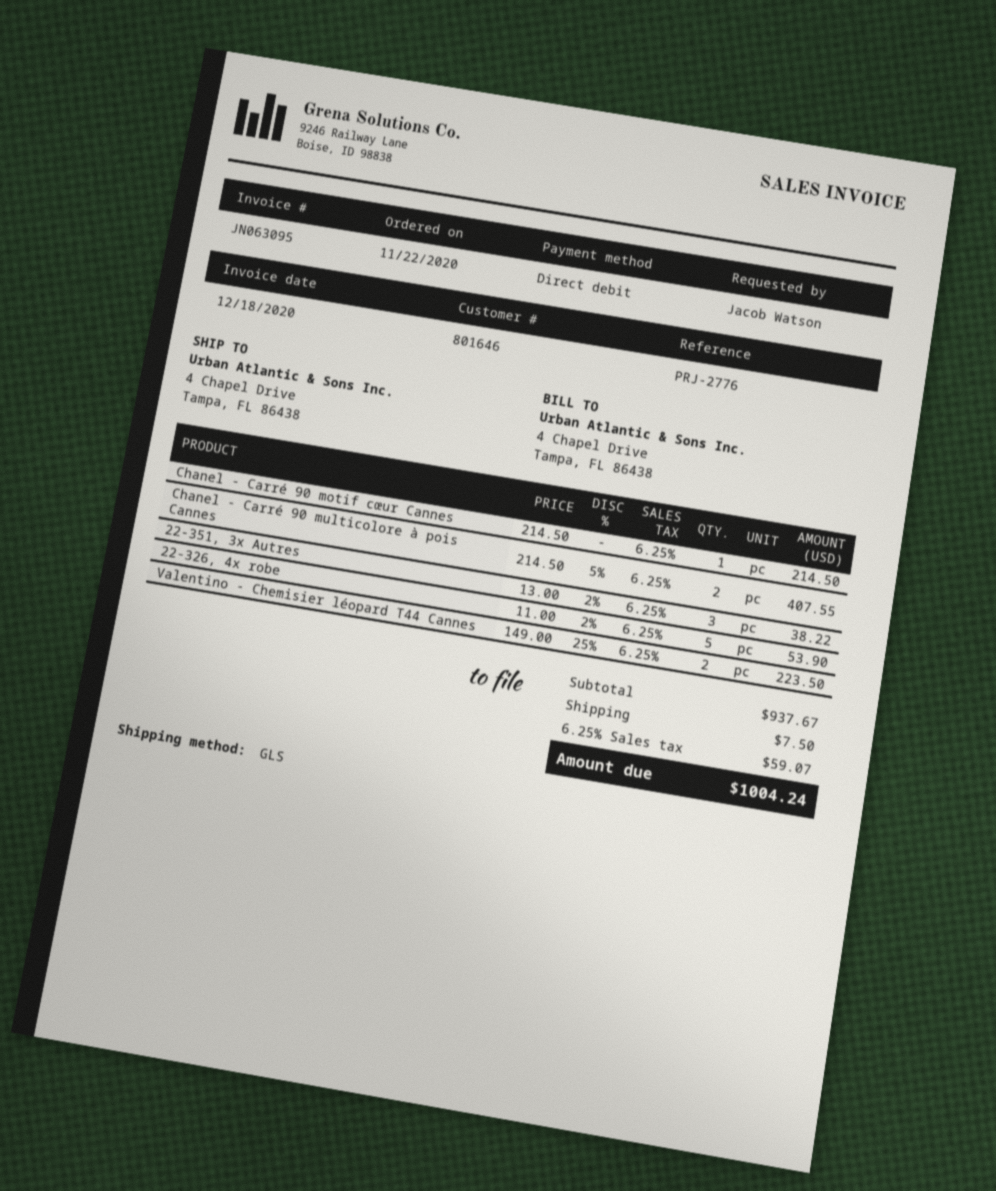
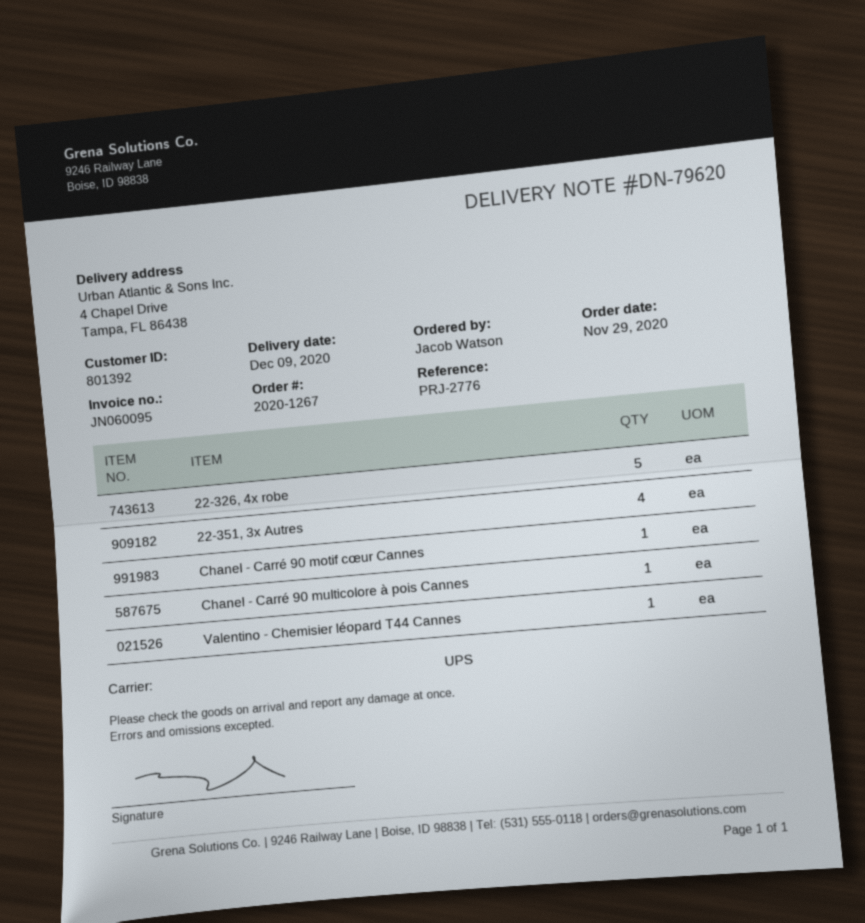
order date: 2020-11-22 -> 2020-11-29
invoice number: JN063095 -> JN060095
customer number: 801646 -> 801392
shipping method: GLS -> UPS
Chanel - Carré 90 multicolore à pois Cannes: 2 -> 1
22-351, 3x Autres: 3 -> 4
Valentino - Chemisier léopard T44 Cannes: 2 -> 1

